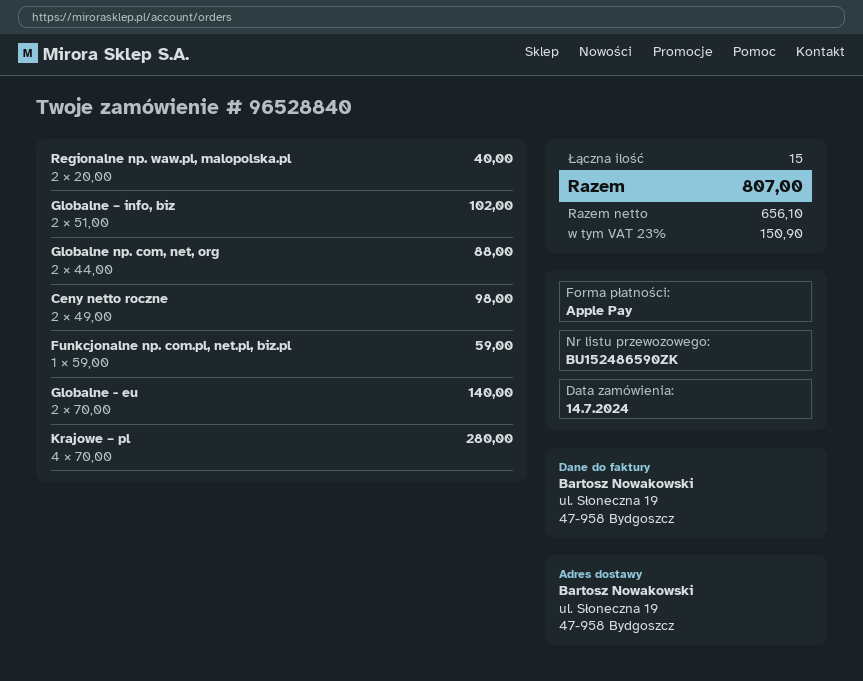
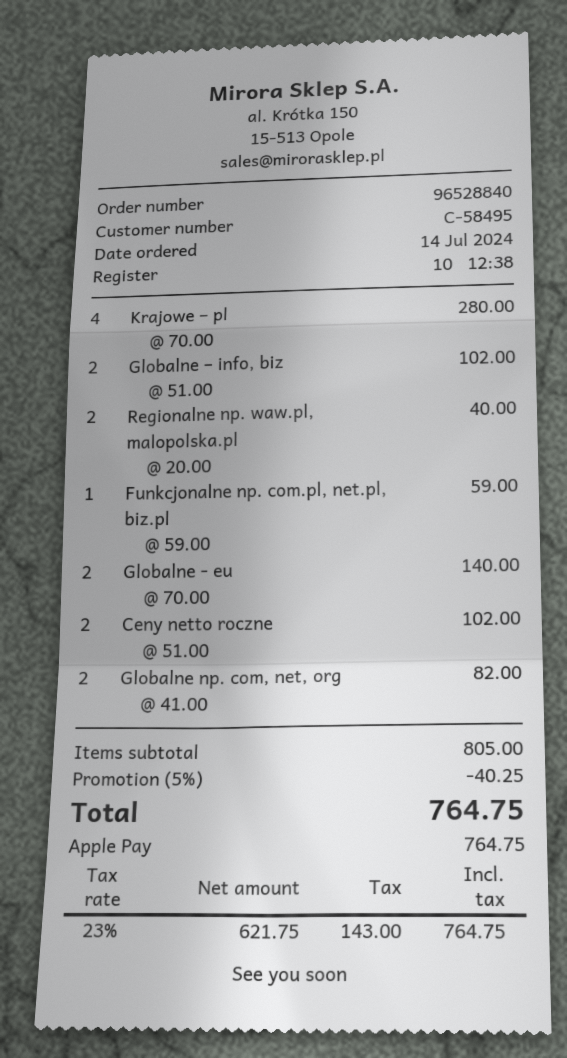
Globalne np. com, net, org: 2 x 44.00 = 88.00 -> 2 x 41.00 = 82.00
Ceny netto roczne: 2 x 49.00 = 98.00 -> 2 x 51.00 = 102.00
discount: none -> 5% = 40.25
net: 656.10 -> 621.75
tax: 23% = 150.90 -> 23% = 143.00
total: 807.00 -> 764.75

